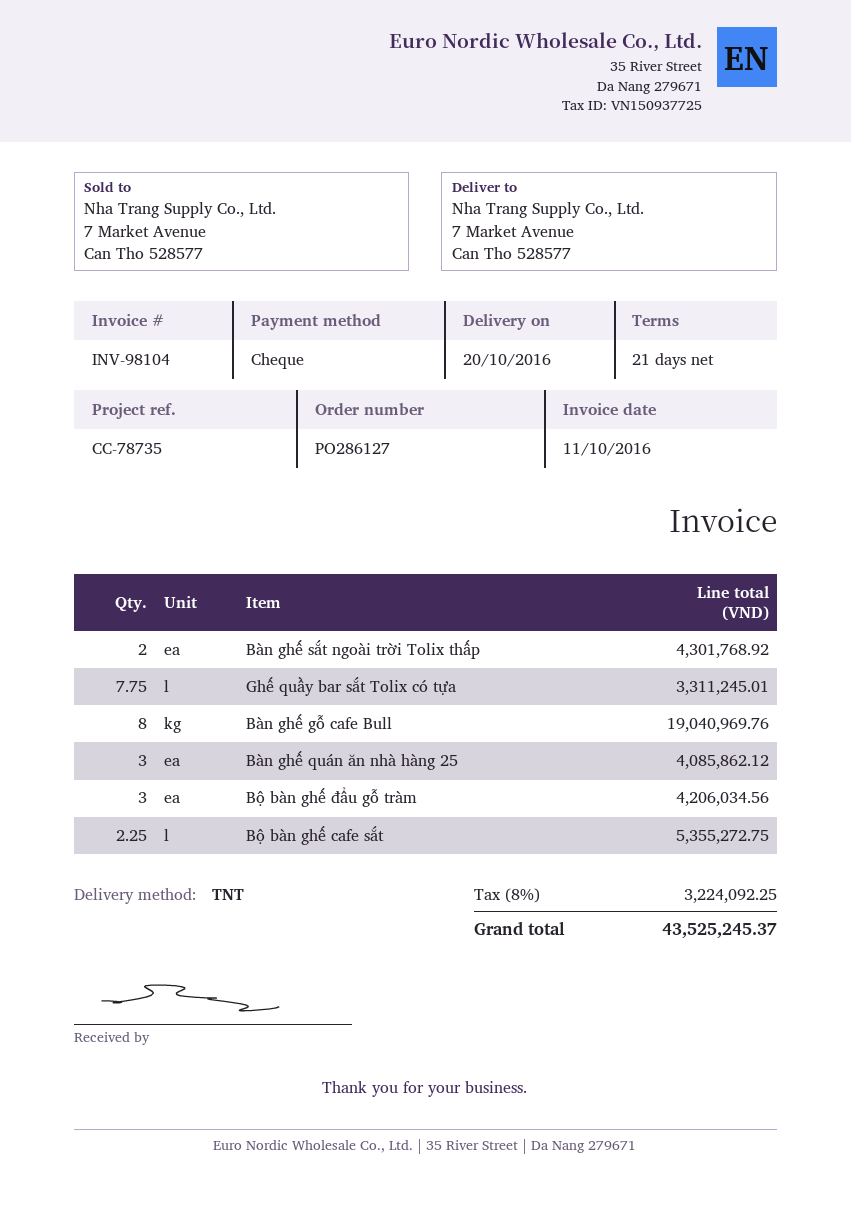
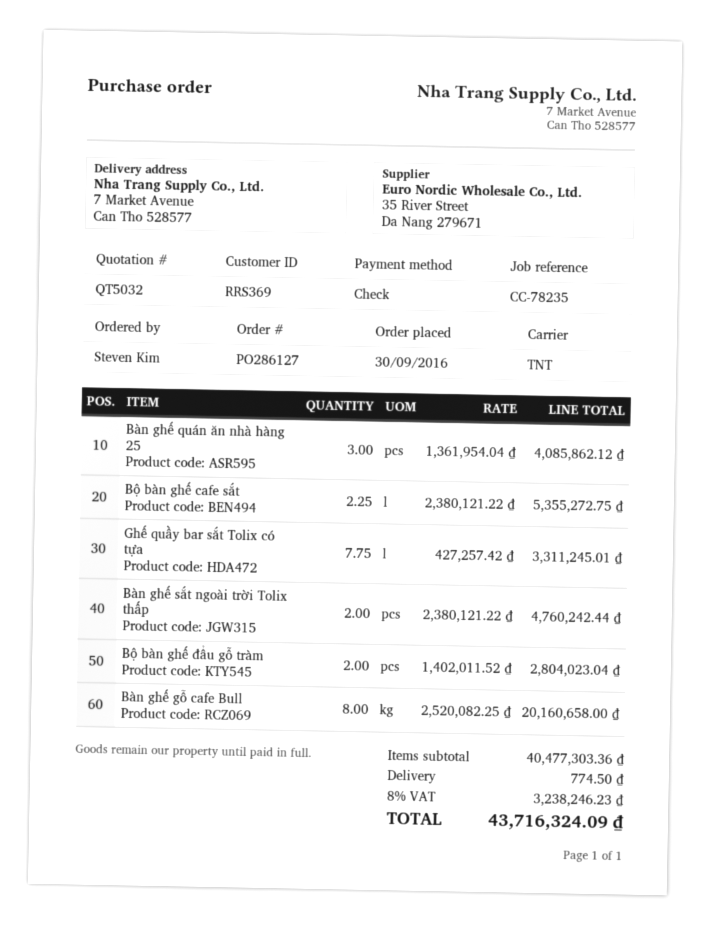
reference: CC-78735 -> CC-78235
Bàn ghế sắt ngoài trời Tolix thấp: 2 for 4301768.92 -> 2 for 4760242.44
Bàn ghế gỗ cafe Bull: 8 for 19040969.76 -> 8 for 20160658.00
Bộ bàn ghế đẩu gỗ tràm: 3 for 4206034.56 -> 2 for 2804023.04
shipping: none -> 774.50
tax: 8% = 3224092.25 -> 8% = 3238246.23
total: 43525245.37 -> 43716324.09

